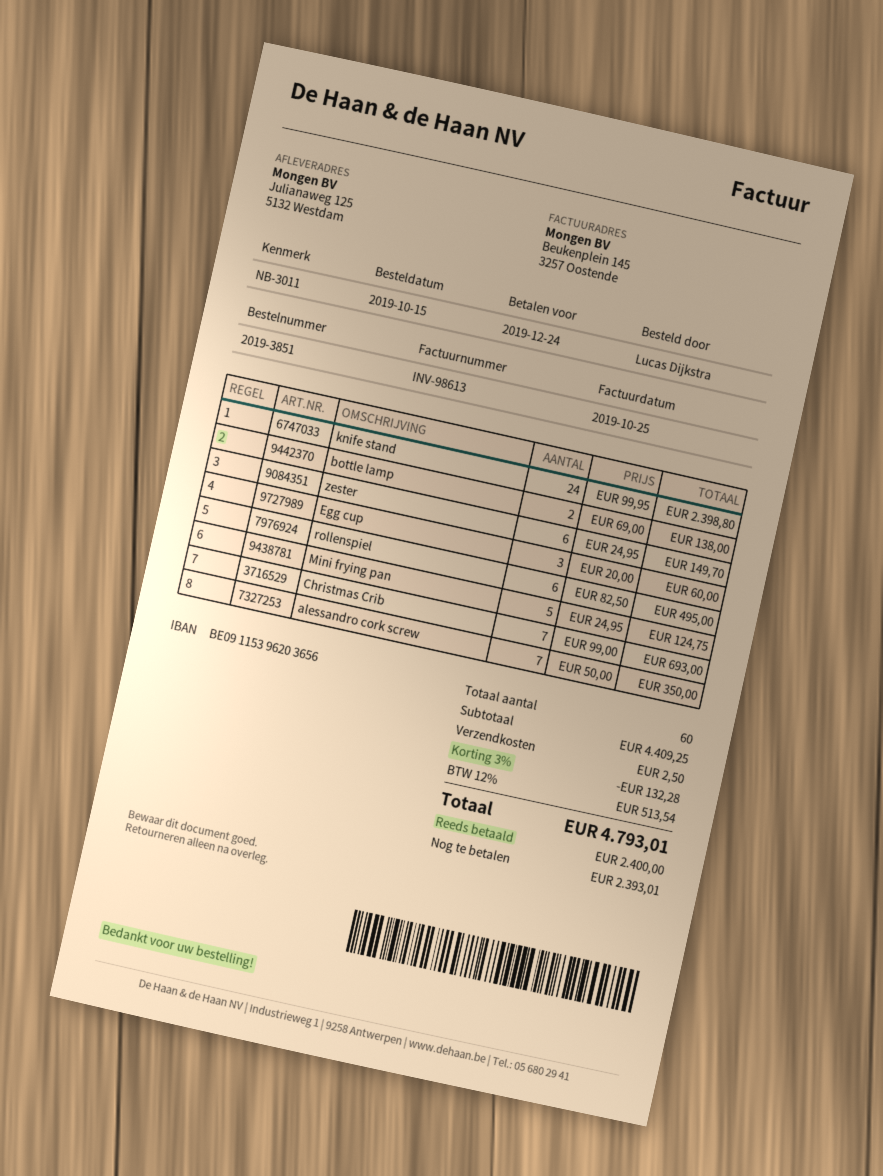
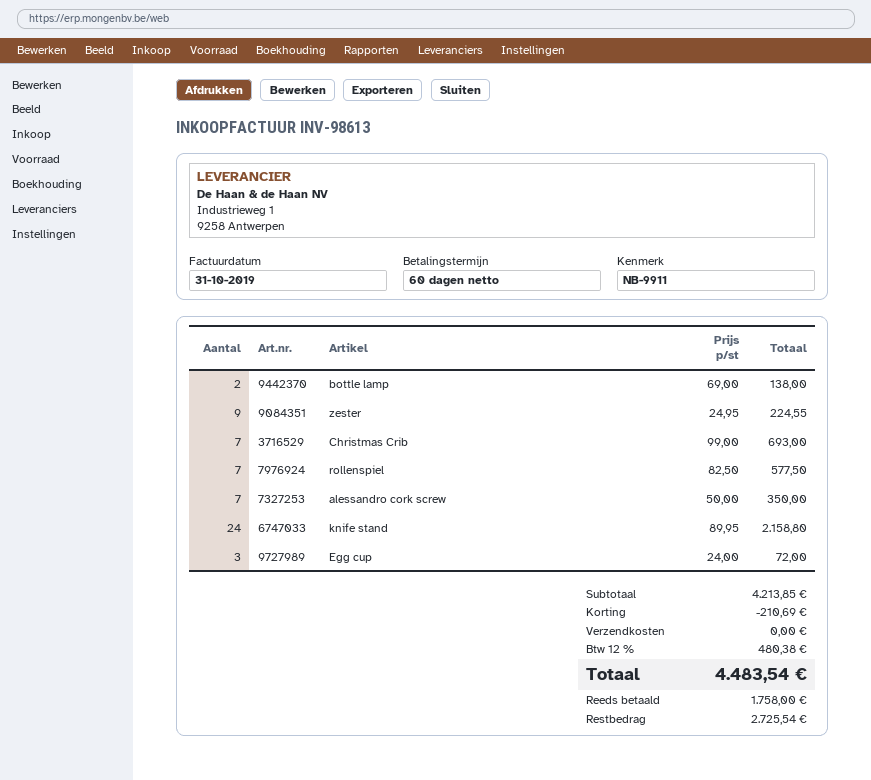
invoice date: 2019-10-25 -> 2019-10-31
reference: NB-3011 -> NB-9911
knife stand: 24 x 99.95 = 2398.80 -> 24 x 89.95 = 2158.80
zester: 6 x 24.95 = 149.70 -> 9 x 24.95 = 224.55
Egg cup: 3 x 20.00 = 60.00 -> 3 x 24.00 = 72.00
rollenspiel: 6 x 82.50 = 495.00 -> 7 x 82.50 = 577.50
Mini frying pan: 5 x 24.95 = 124.75 -> none
subtotal: 4409.25 -> 4213.85
discount: 132.28 -> 210.69
shipping: 2.50 -> 0.00
tax: 12% = 513.54 -> 12% = 480.38
total: 4793.01 -> 4483.54
deposit: 2400.00 -> 1758.00
balance: 2393.01 -> 2725.54

